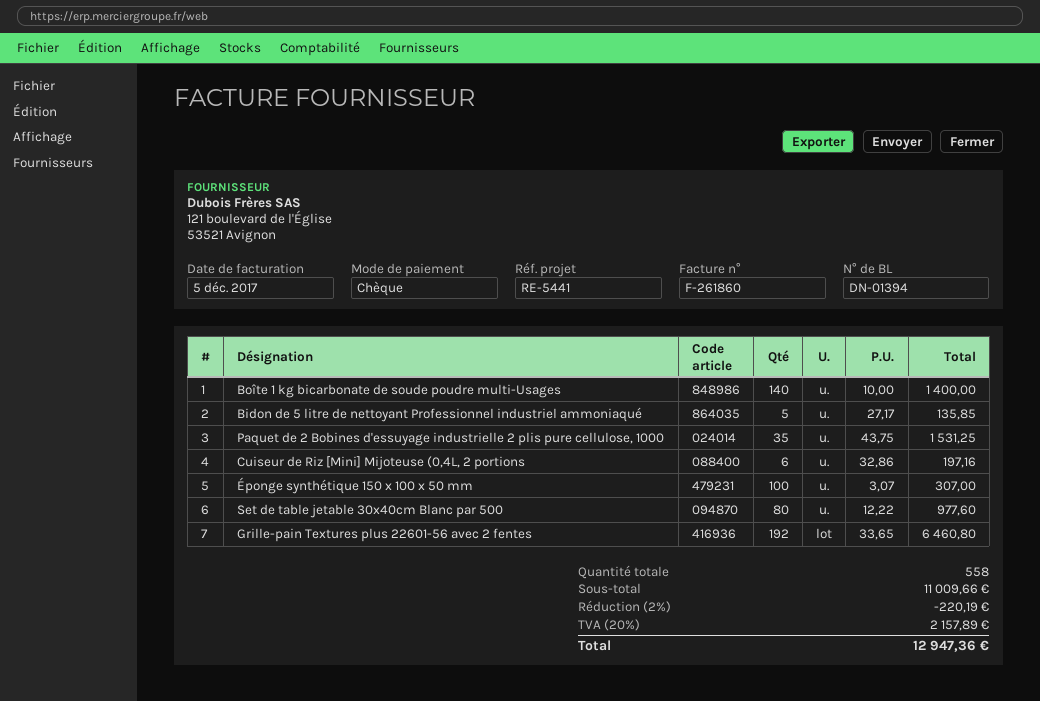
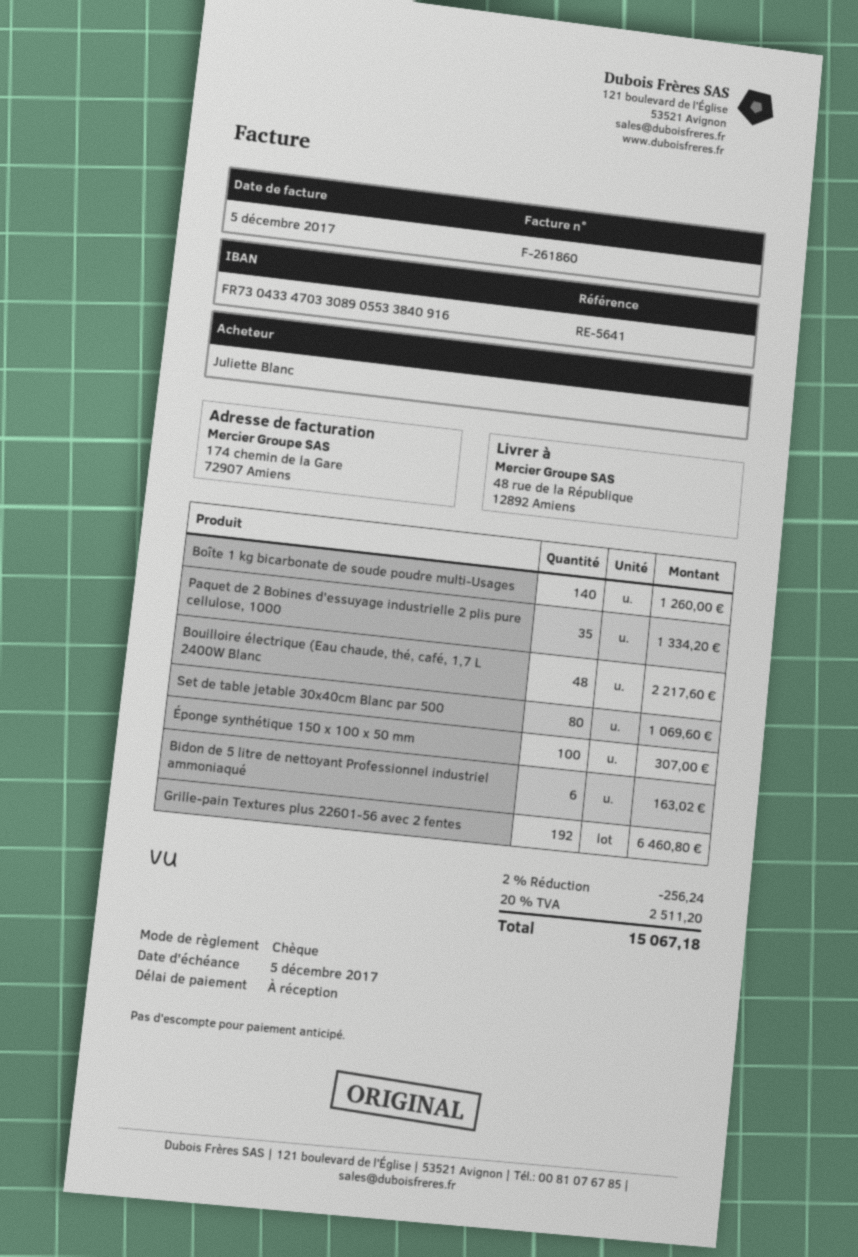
reference: RE-5441 -> RE-5641
Boîte 1 kg bicarbonate de soude poudre multi-Usages: 140 for 1400.00 -> 140 for 1260.00
Bidon de 5 litre de nettoyant Professionnel industriel ammoniaqué: 5 for 135.85 -> 6 for 163.02
Paquet de 2 Bobines d'essuyage industrielle 2 plis pure cellulose, 1000: 35 for 1531.25 -> 35 for 1334.20
Cuiseur de Riz [Mini] Mijoteuse (0,4L, 2 portions: 6 for 197.16 -> none
Set de table jetable 30x40cm Blanc par 500: 80 for 977.60 -> 80 for 1069.60
Bouilloire électrique (Eau chaude, thé, café, 1,7 L 2400W Blanc: none -> 48 for 2217.60
discount: 2% = 220.19 -> 2% = 256.24
tax: 20% = 2157.89 -> 20% = 2511.20
total: 12947.36 -> 15067.18

